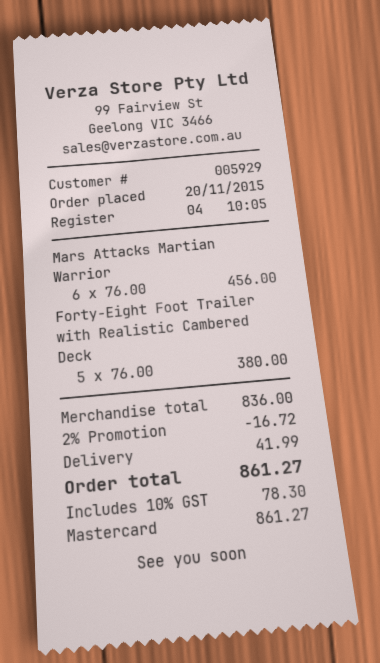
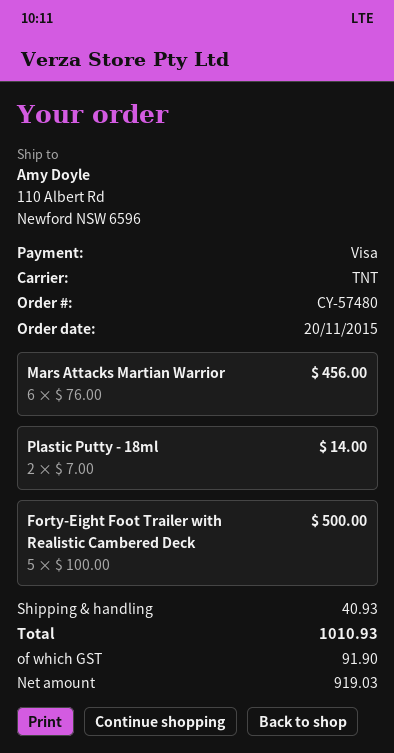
payment method: Mastercard -> Visa
Forty-Eight Foot Trailer with Realistic Cambered Deck: 5 x 76.00 = 380.00 -> 5 x 100.00 = 500.00
Plastic Putty - 18ml: none -> 2 x 7.00 = 14.00
discount: 2% = 16.72 -> none
shipping: 41.99 -> 40.93
tax: 78.30 -> 91.90
total: 861.27 -> 1010.93

